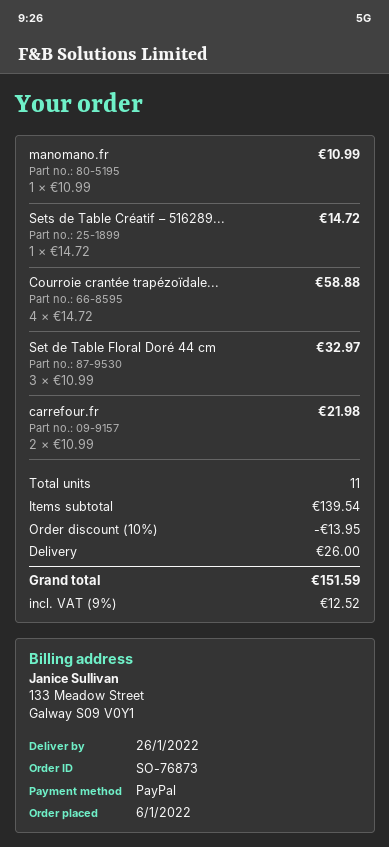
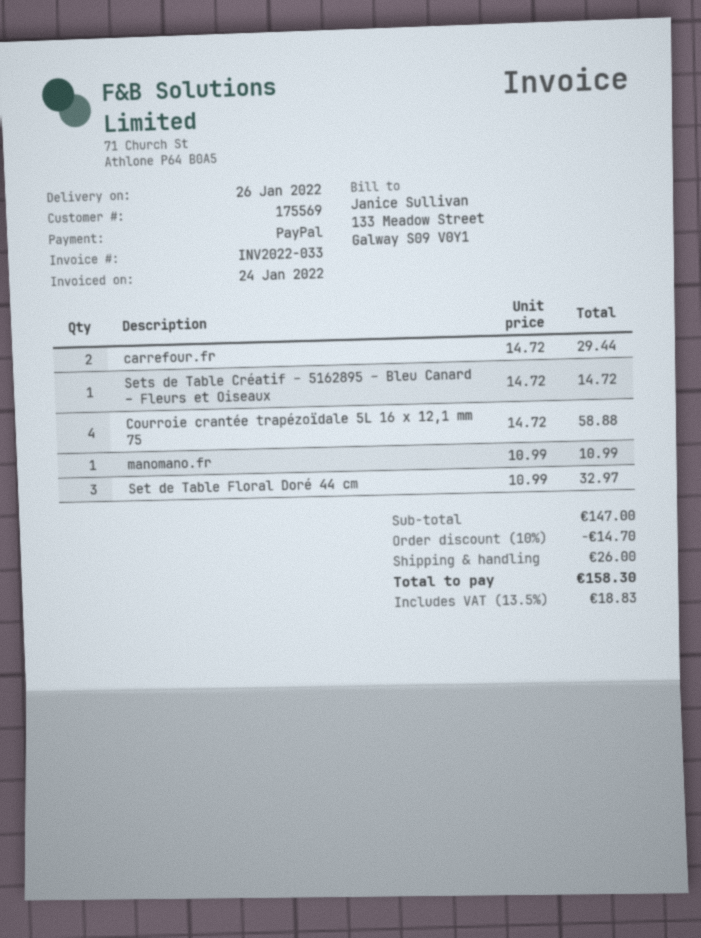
carrefour.fr: 2 x 10.99 = 21.98 -> 2 x 14.72 = 29.44
subtotal: 139.54 -> 147.00
discount: 10% = 13.95 -> 10% = 14.70
tax: 9% = 12.52 -> 13.5% = 18.83
total: 151.59 -> 158.30

